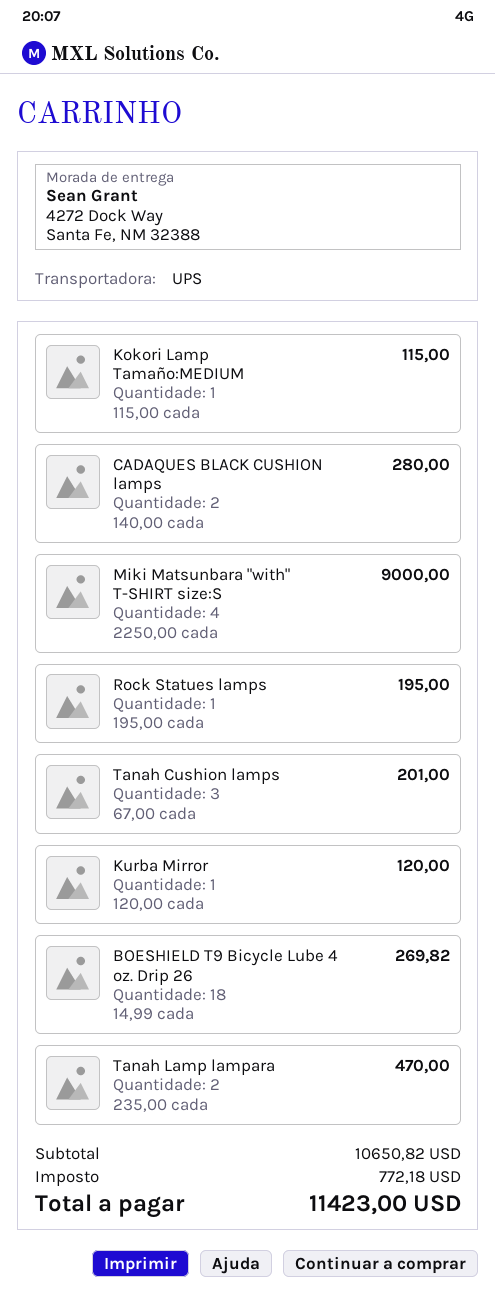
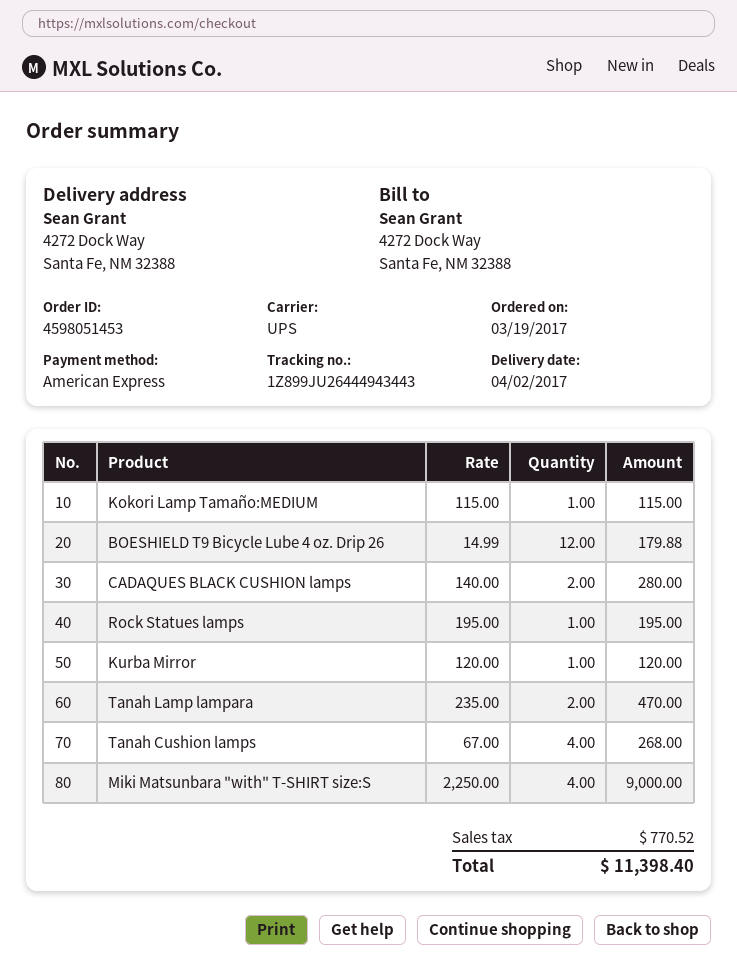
Tanah Cushion lamps: 3 x 67.00 = 201.00 -> 4 x 67.00 = 268.00
BOESHIELD T9 Bicycle Lube 4 oz. Drip 26: 18 x 14.99 = 269.82 -> 12 x 14.99 = 179.88
tax: 772.18 -> 770.52
total: 11423.00 -> 11398.40

